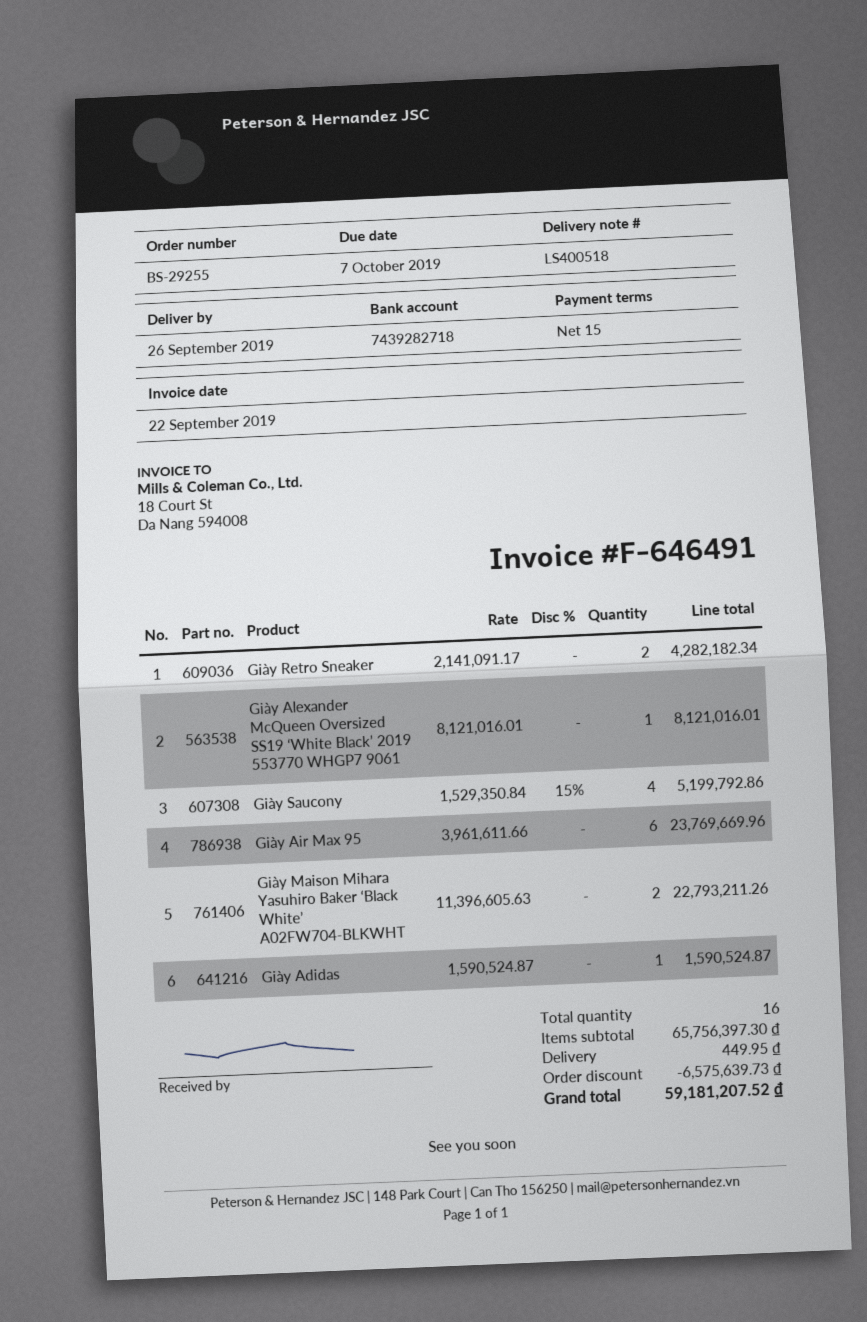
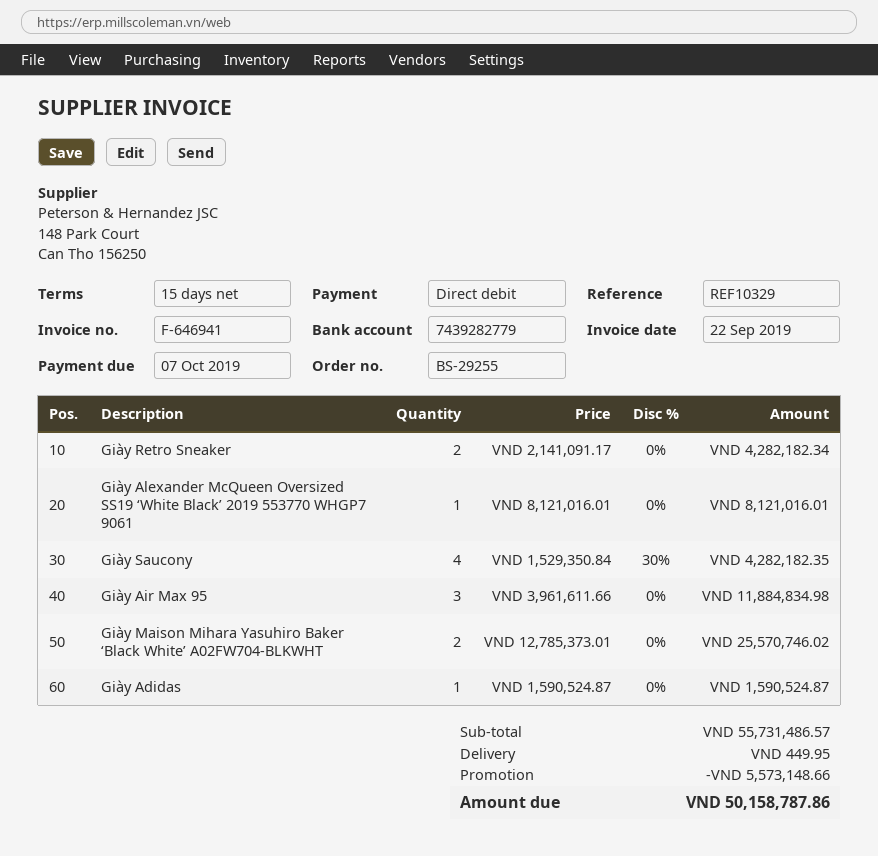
invoice number: F-646491 -> F-646941
bank account: 7439282718 -> 7439282779
Giày Saucony: 4 x 1529350.84 - 15% = 5199792.86 -> 4 x 1529350.84 - 30% = 4282182.35
Giày Air Max 95: 6 x 3961611.66 = 23769669.96 -> 3 x 3961611.66 = 11884834.98
Giày Maison Mihara Yasuhiro Baker ‘Black White’ A02FW704-BLKWHT: 2 x 11396605.63 = 22793211.26 -> 2 x 12785373.01 = 25570746.02
subtotal: 65756397.30 -> 55731486.57
discount: 6575639.73 -> 5573148.66
total: 59181207.52 -> 50158787.86

